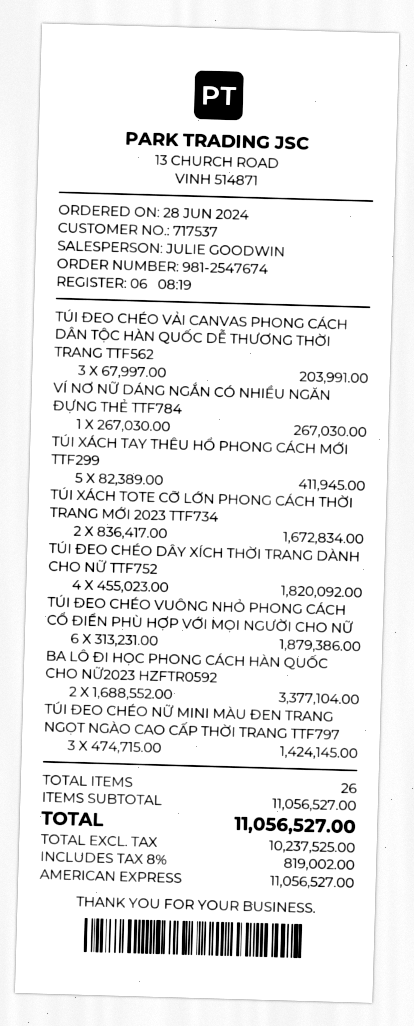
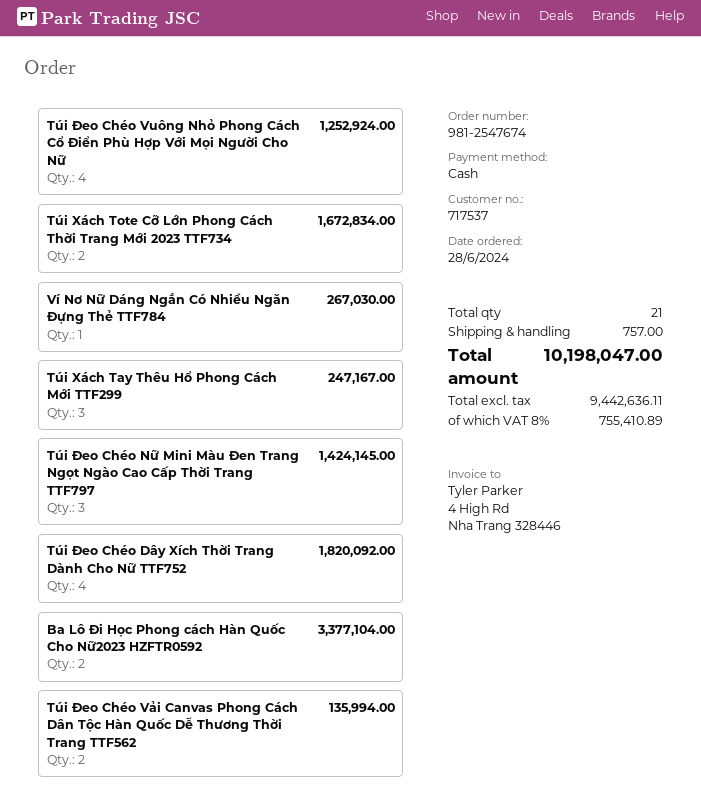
payment method: American Express -> cash
TÚI ĐEO CHÉO VẢI CANVAS PHONG CÁCH DÂN TỘC HÀN QUỐC DỄ THƯƠNG THỜI TRANG TTF562: 3 for 203991.00 -> 2 for 135994.00
TÚI XÁCH TAY THÊU HỔ PHONG CÁCH MỚI TTF299: 5 for 411945.00 -> 3 for 247167.00
TÚI ĐEO CHÉO VUÔNG NHỎ PHONG CÁCH CỔ ĐIỂN PHÙ HỢP VỚI MỌI NGƯỜI CHO NỮ: 6 for 1879386.00 -> 4 for 1252924.00
total quantity: 26 -> 21
shipping: none -> 757.00
net: 10237525.00 -> 9442636.11
tax: 8% = 819002.00 -> 8% = 755410.89
total: 11056527.00 -> 10198047.00

